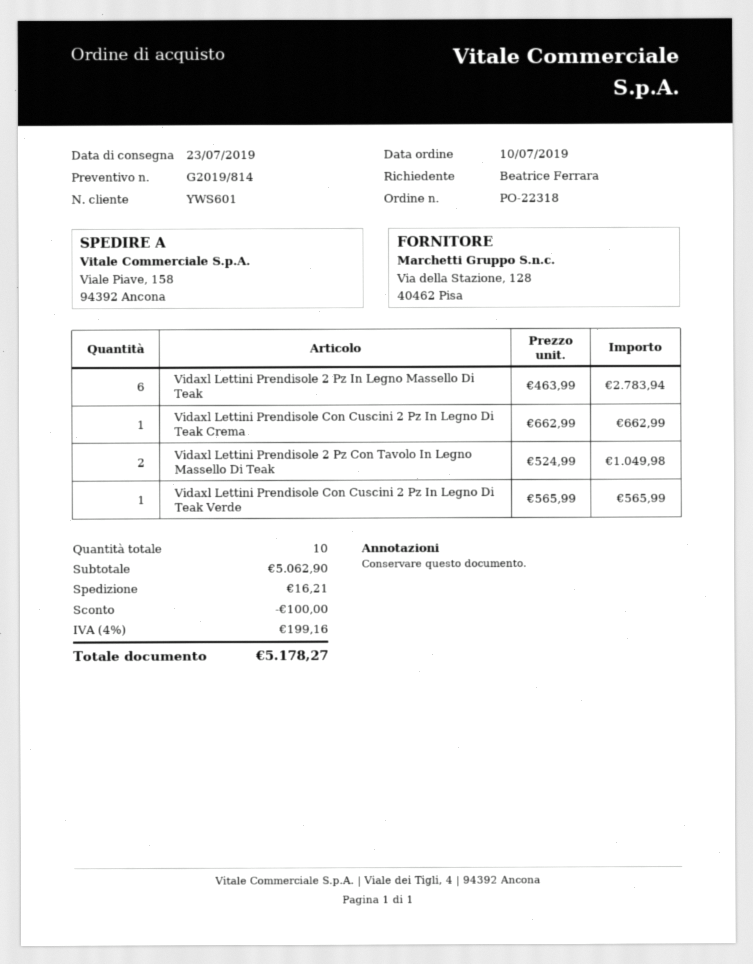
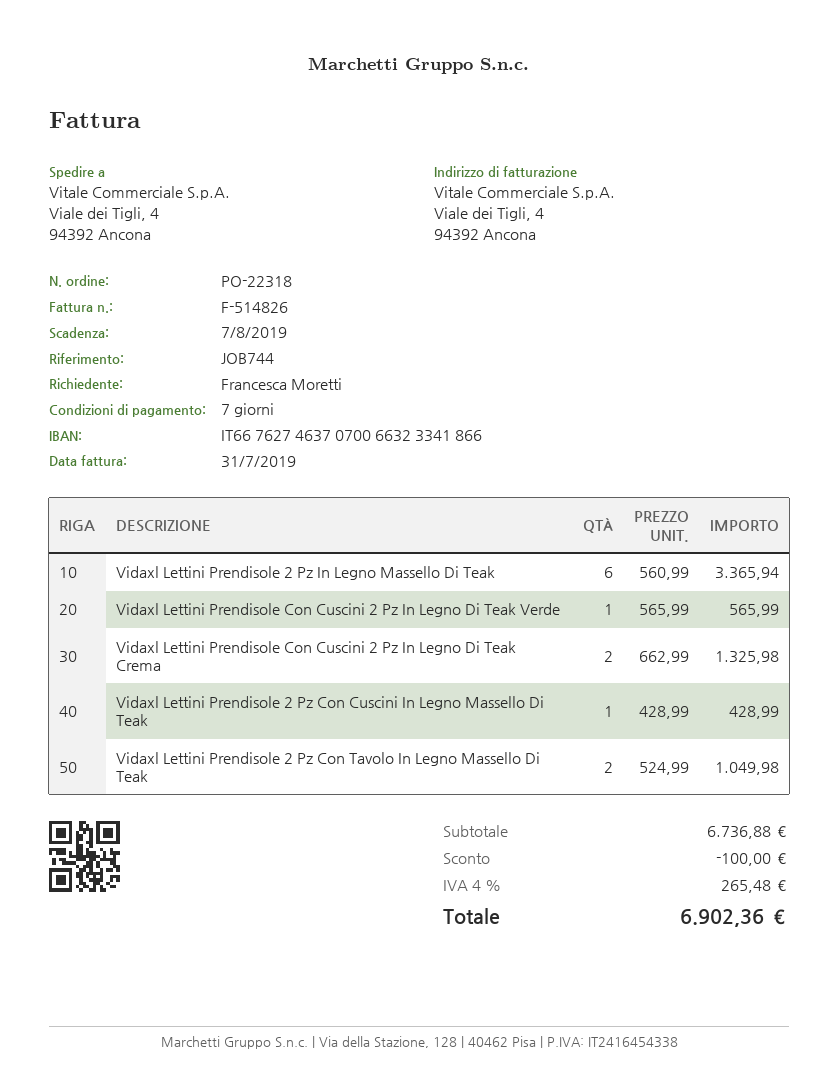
ordered by: Beatrice Ferrara -> Francesca Moretti
ship to: Viale Piave, 158, 94392 Ancona -> Viale dei Tigli, 4, 94392 Ancona
Vidaxl Lettini Prendisole 2 Pz In Legno Massello Di Teak: 6 x 463.99 = 2783.94 -> 6 x 560.99 = 3365.94
Vidaxl Lettini Prendisole Con Cuscini 2 Pz In Legno Di Teak Crema: 1 x 662.99 = 662.99 -> 2 x 662.99 = 1325.98
Vidaxl Lettini Prendisole 2 Pz Con Cuscini In Legno Massello Di Teak: none -> 1 x 428.99 = 428.99
subtotal: 5062.90 -> 6736.88
shipping: 16.21 -> none
tax: 4% = 199.16 -> 4% = 265.48
total: 5178.27 -> 6902.36

